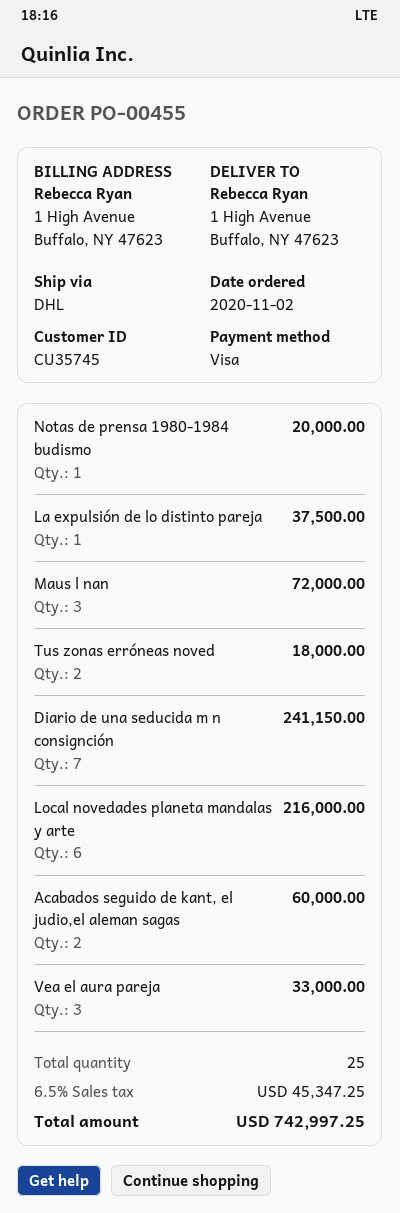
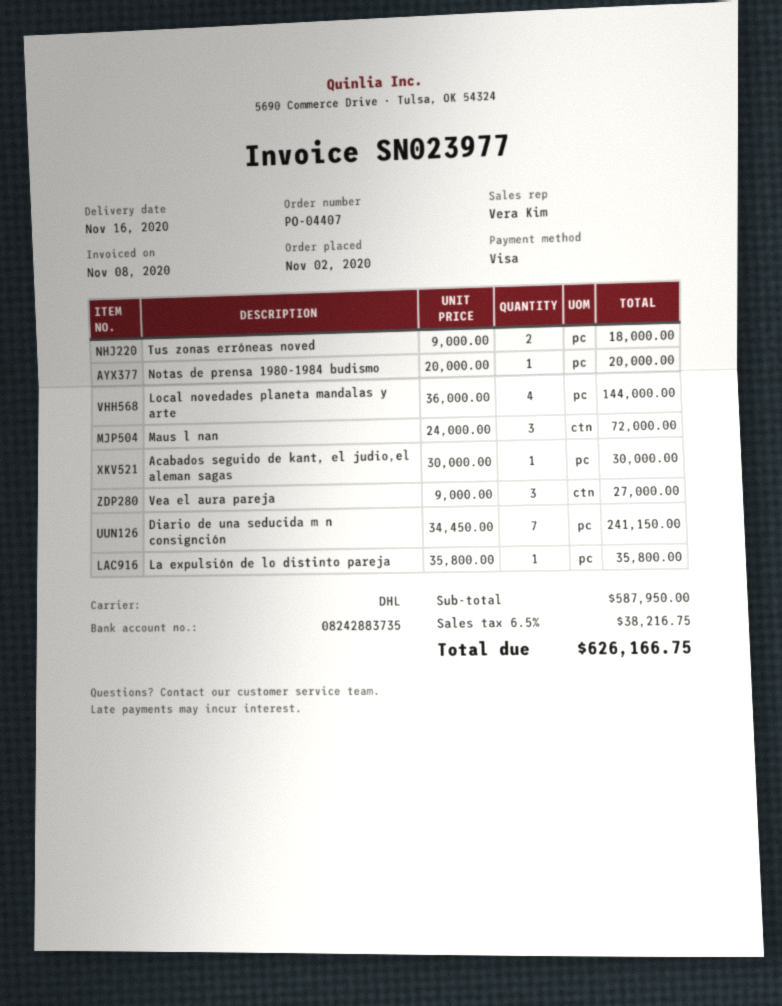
order number: PO-00455 -> PO-04407
La expulsión de lo distinto pareja: 1 for 37500.00 -> 1 for 35800.00
Local novedades planeta mandalas y arte: 6 for 216000.00 -> 4 for 144000.00
Acabados seguido de kant, el judio,el aleman sagas: 2 for 60000.00 -> 1 for 30000.00
Vea el aura pareja: 3 for 33000.00 -> 3 for 27000.00
tax: 6.5% = 45347.25 -> 6.5% = 38216.75
total: 742997.25 -> 626166.75

